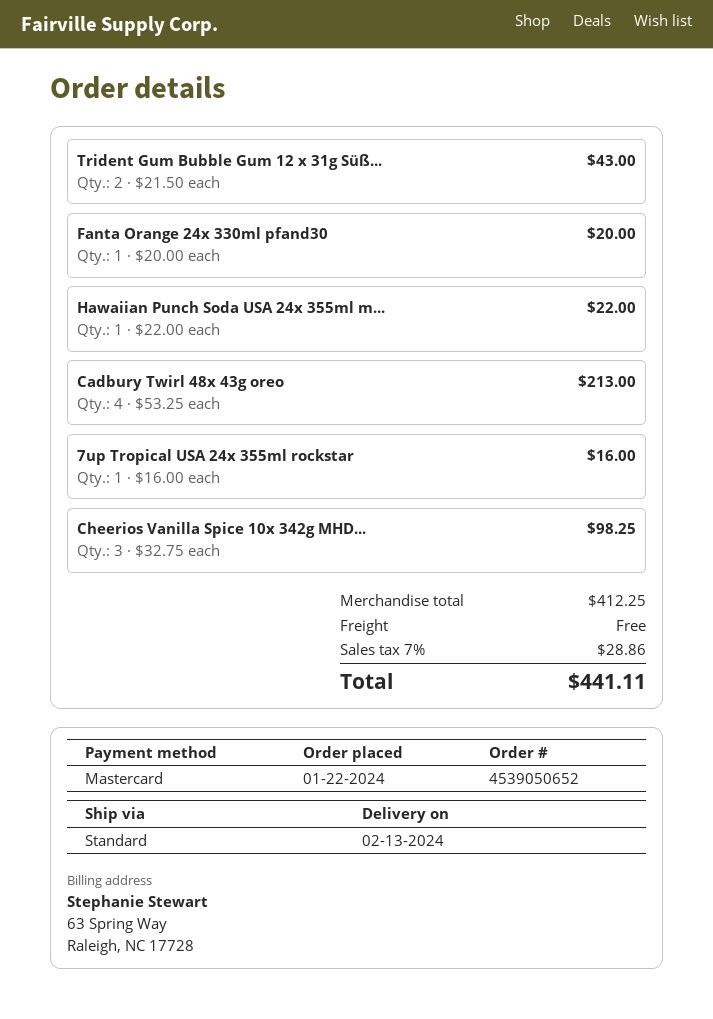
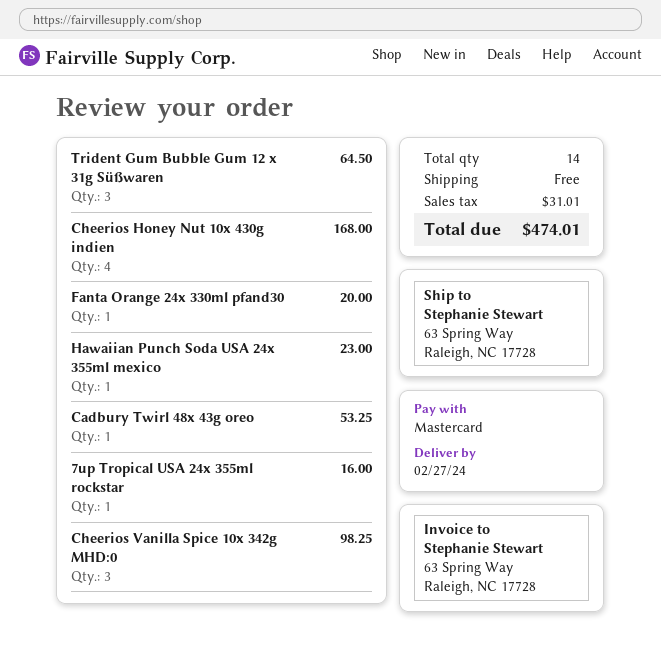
delivery date: 2024-02-13 -> 2024-02-27
Trident Gum Bubble Gum 12 x 31g Süß...: 2 for 43.00 -> 3 for 64.50
Hawaiian Punch Soda USA 24x 355ml m...: 1 for 22.00 -> 1 for 23.00
Cadbury Twirl 48x 43g oreo: 4 for 213.00 -> 1 for 53.25
Cheerios Honey Nut 10x 430g indien: none -> 4 for 168.00
tax: 28.86 -> 31.01
total: 441.11 -> 474.01

